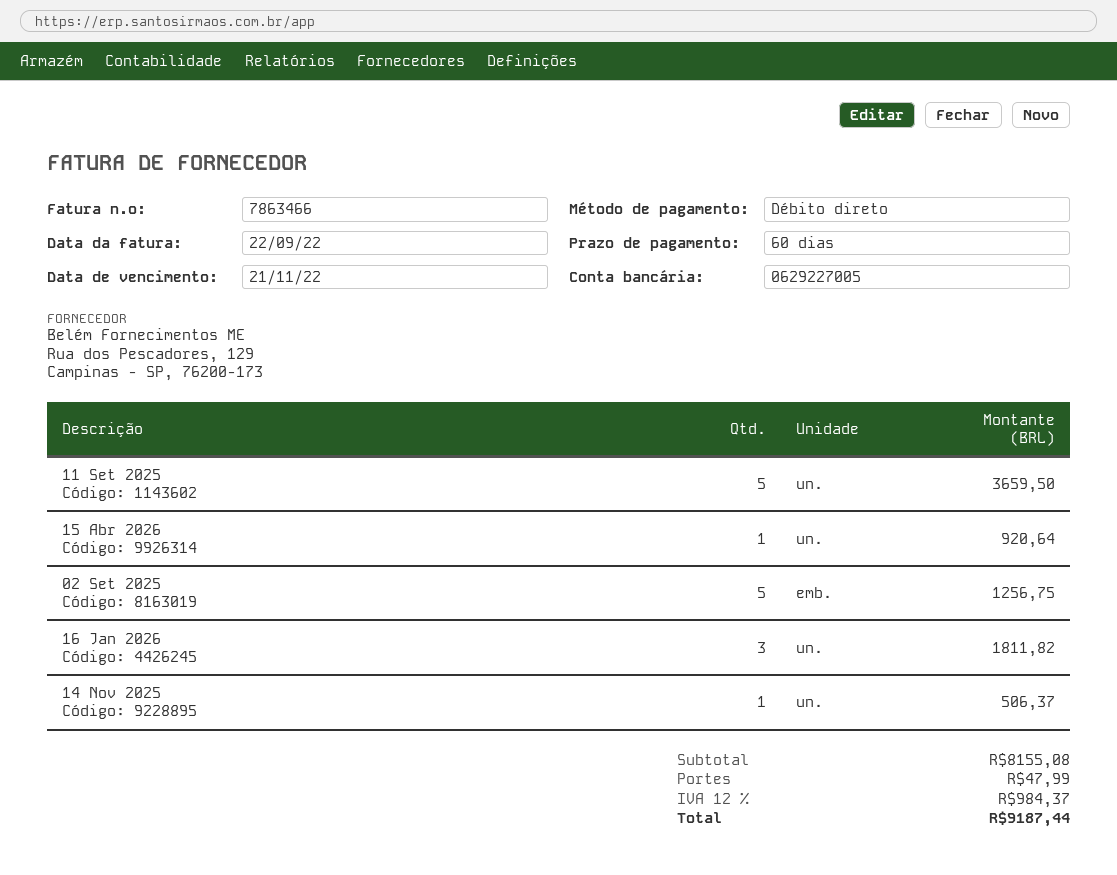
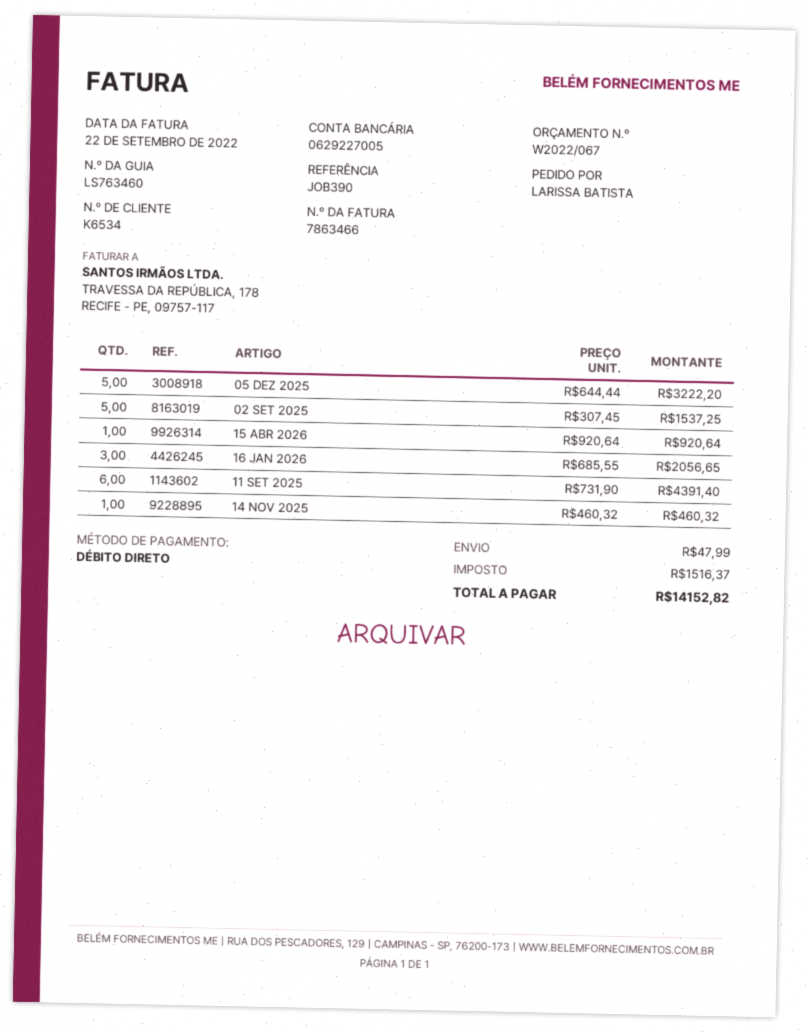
11 Set 2025: 5 for 3659.50 -> 6 for 4391.40
02 Set 2025: 5 for 1256.75 -> 5 for 1537.25
16 Jan 2026: 3 for 1811.82 -> 3 for 2056.65
14 Nov 2025: 1 for 506.37 -> 1 for 460.32
05 DEZ 2025: none -> 5 for 3222.20
tax: 984.37 -> 1516.37
total: 9187.44 -> 14152.82

